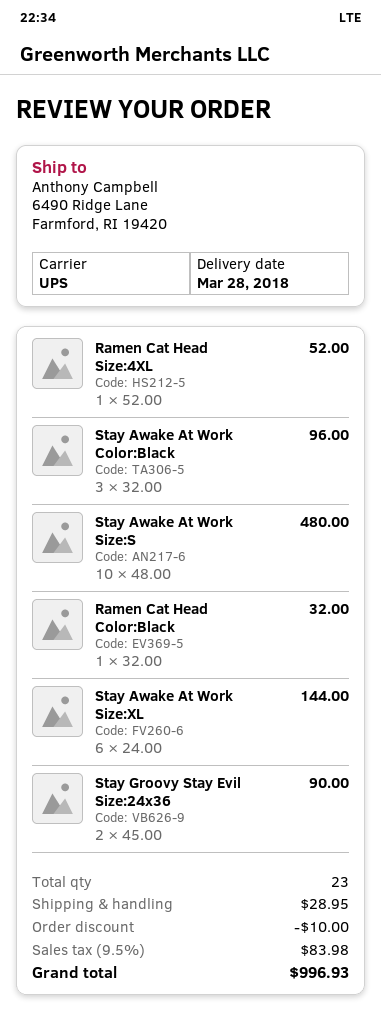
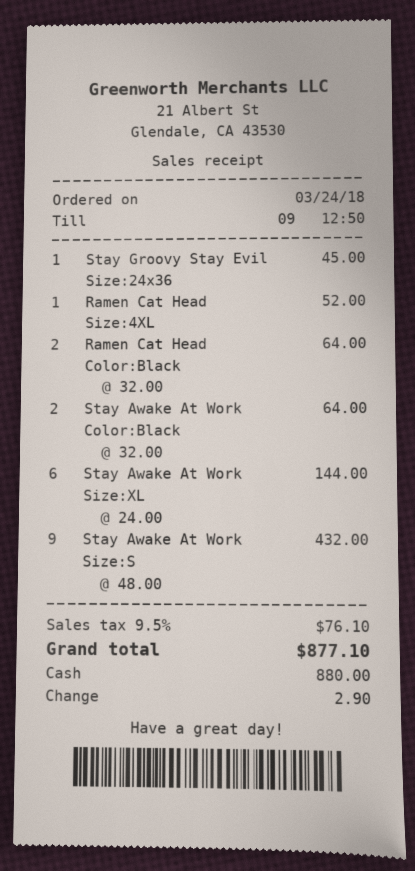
Stay Awake At Work Color:Black: 3 x 32.00 = 96.00 -> 2 x 32.00 = 64.00
Stay Awake At Work Size:S: 10 x 48.00 = 480.00 -> 9 x 48.00 = 432.00
Ramen Cat Head Color:Black: 1 x 32.00 = 32.00 -> 2 x 32.00 = 64.00
Stay Groovy Stay Evil Size:24x36: 2 x 45.00 = 90.00 -> 1 x 45.00 = 45.00
discount: 10.00 -> none
shipping: 28.95 -> none
tax: 9.5% = 83.98 -> 9.5% = 76.10
total: 996.93 -> 877.10

